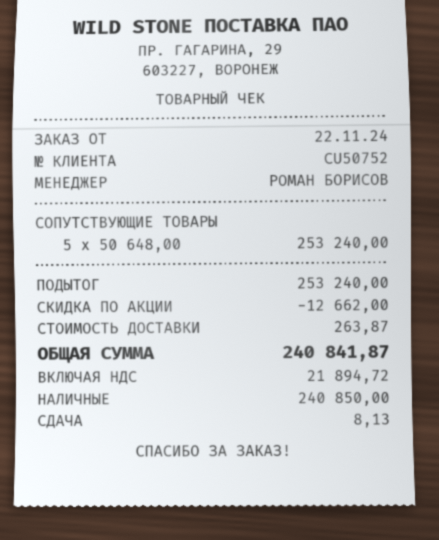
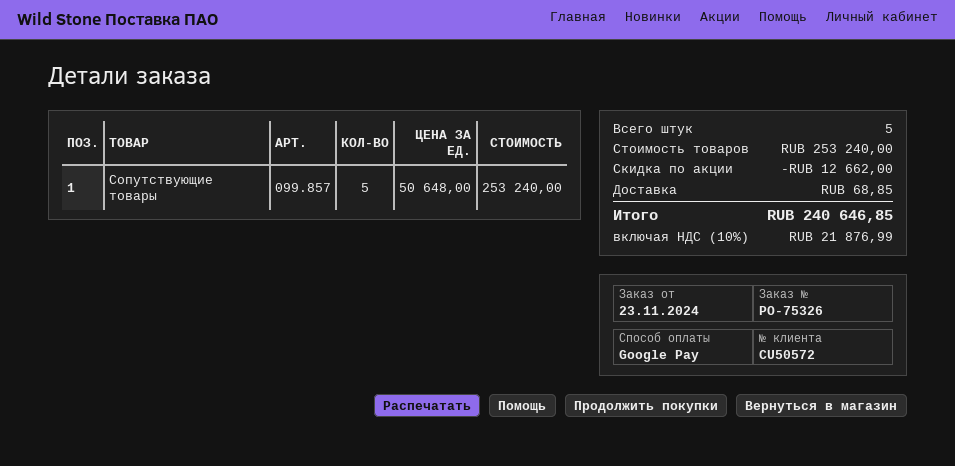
order date: 2024-11-22 -> 2024-11-23
customer number: CU50752 -> CU50572
payment method: cash -> Google Pay
shipping: 263.87 -> 68.85
tax: 21894.72 -> 21876.99
total: 240841.87 -> 240646.85

